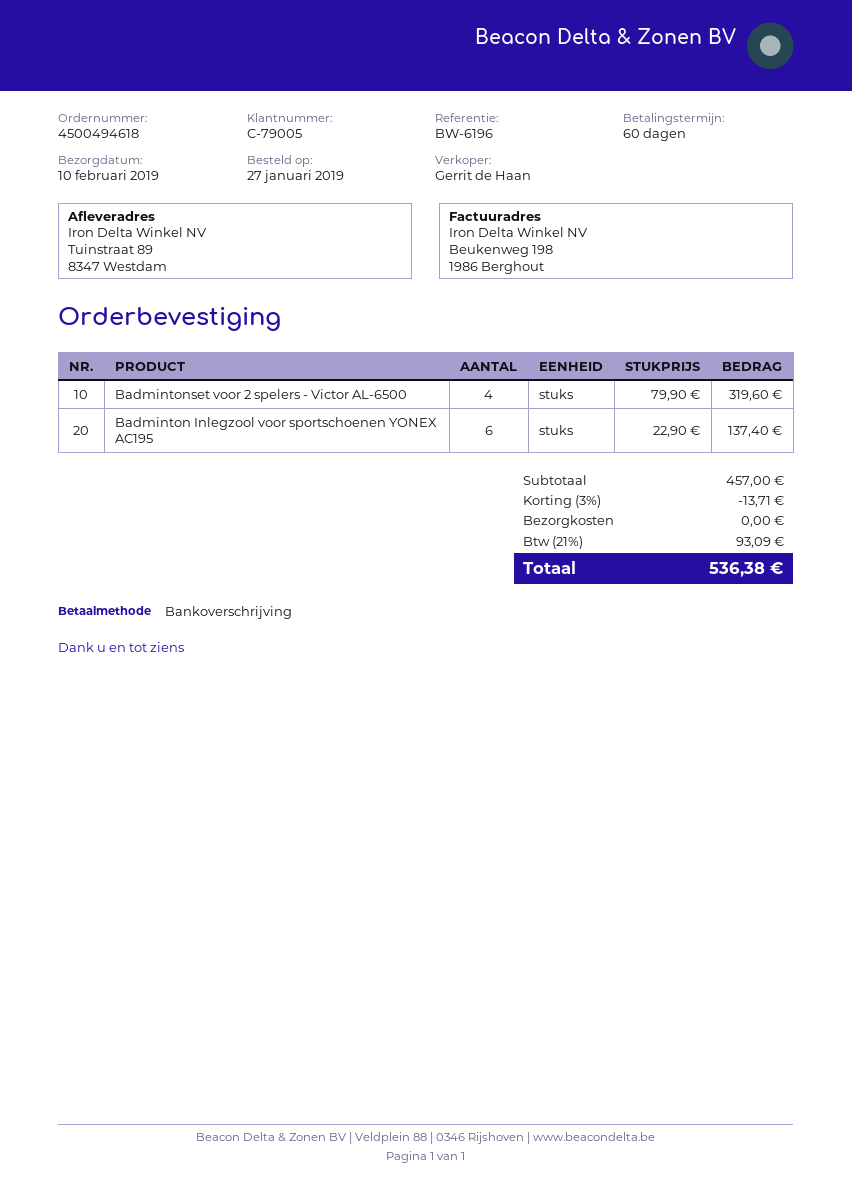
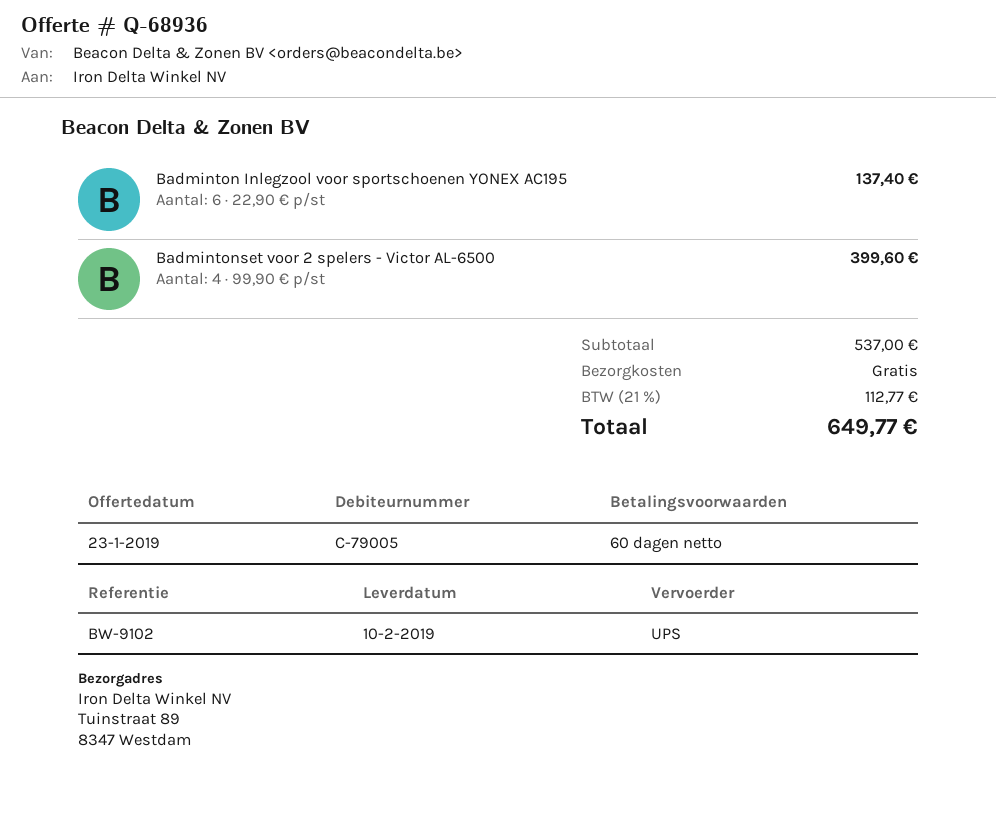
reference: BW-6196 -> BW-9102
Badmintonset voor 2 spelers - Victor AL-6500: 4 x 79.90 = 319.60 -> 4 x 99.90 = 399.60
subtotal: 457.00 -> 537.00
discount: 3% = 13.71 -> none
tax: 21% = 93.09 -> 21% = 112.77
total: 536.38 -> 649.77

